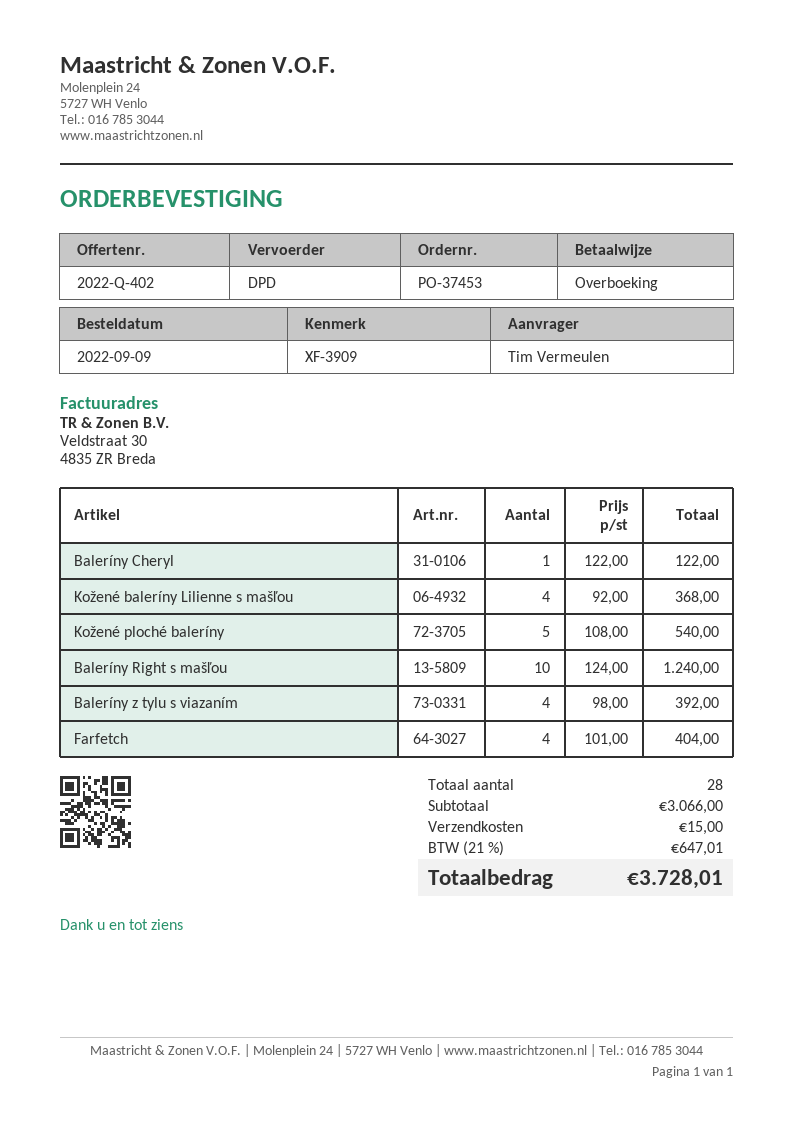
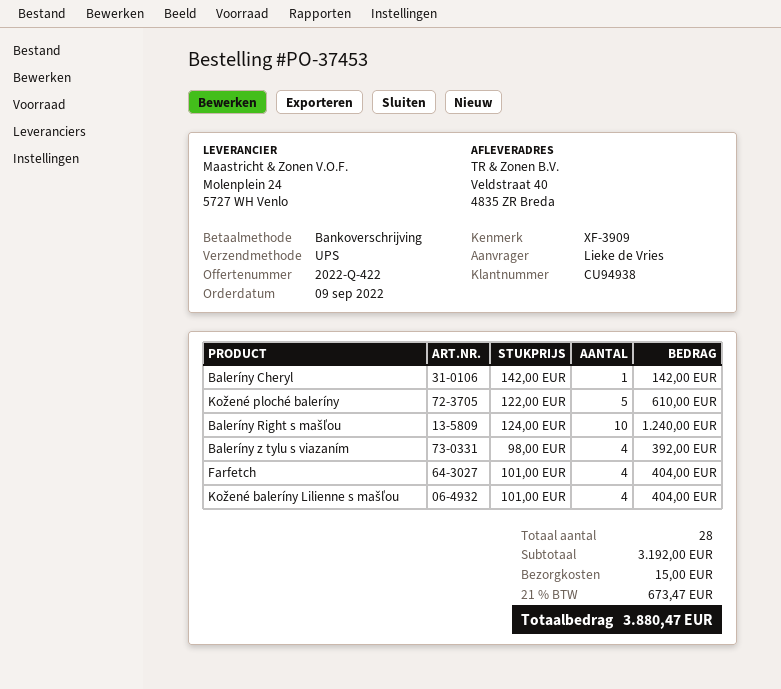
quote number: 2022-Q-402 -> 2022-Q-422
ordered by: Tim Vermeulen -> Lieke de Vries
shipping method: DPD -> UPS
Baleríny Cheryl: 1 x 122.00 = 122.00 -> 1 x 142.00 = 142.00
Kožené baleríny Lilienne s mašľou: 4 x 92.00 = 368.00 -> 4 x 101.00 = 404.00
Kožené ploché baleríny: 5 x 108.00 = 540.00 -> 5 x 122.00 = 610.00
subtotal: 3066.00 -> 3192.00
tax: 21% = 647.01 -> 21% = 673.47
total: 3728.01 -> 3880.47

